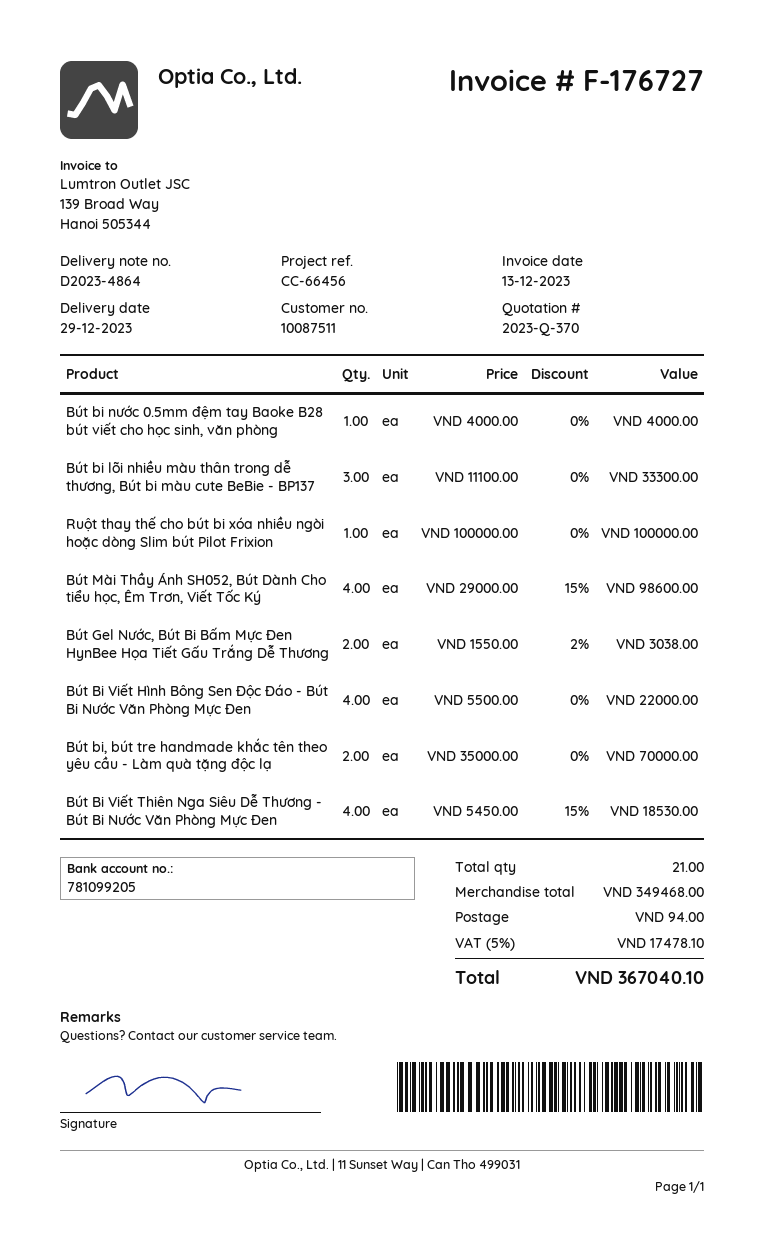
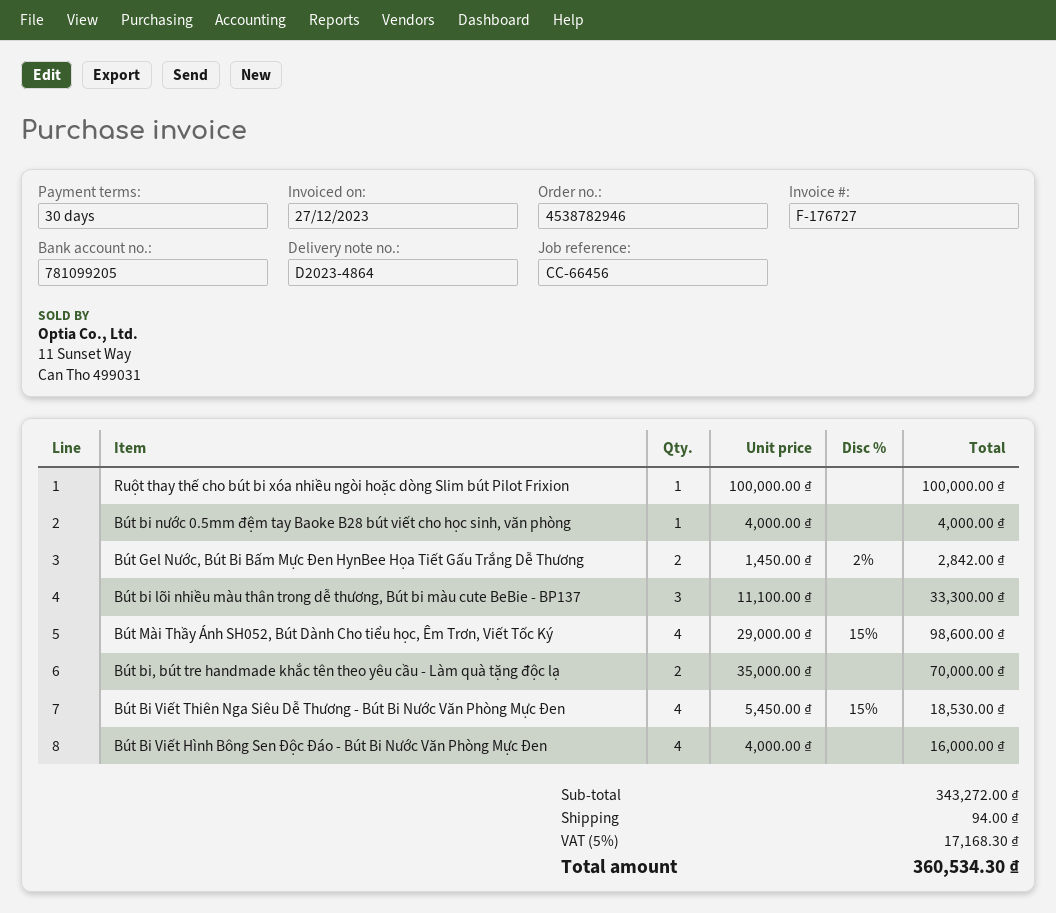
invoice date: 2023-12-13 -> 2023-12-27
Bút Gel Nước, Bút Bi Bấm Mực Đen HynBee Họa Tiết Gấu Trắng Dễ Thương: 2 x 1550.00 - 2% = 3038.00 -> 2 x 1450.00 - 2% = 2842.00
Bút Bi Viết Hình Bông Sen Độc Đáo - Bút Bi Nước Văn Phòng Mực Đen: 4 x 5500.00 = 22000.00 -> 4 x 4000.00 = 16000.00
subtotal: 349468.00 -> 343272.00
tax: 5% = 17478.10 -> 5% = 17168.30
total: 367040.10 -> 360534.30

